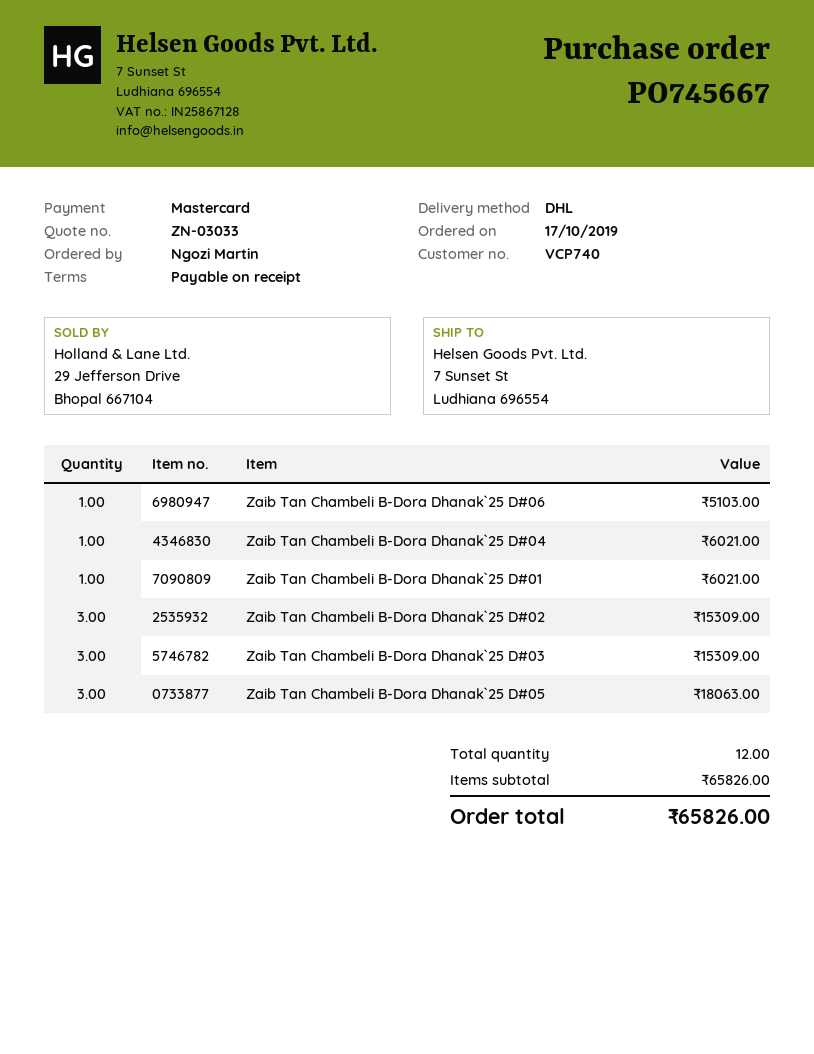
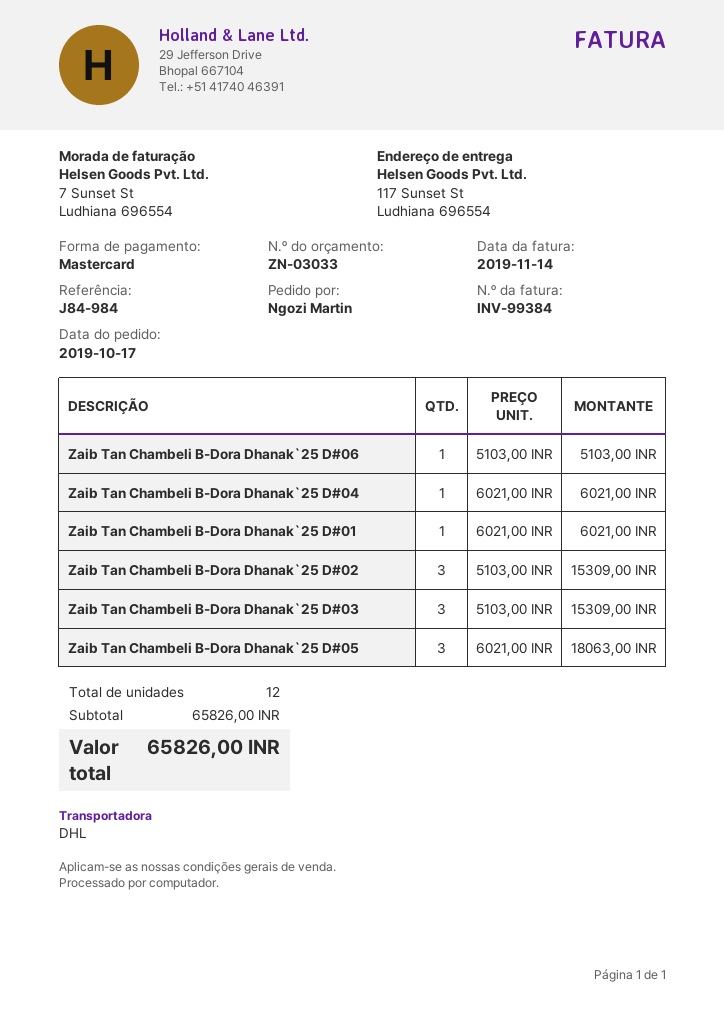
ship to: 7 Sunset St, Ludhiana 696554 -> 117 Sunset St, Ludhiana 696554

